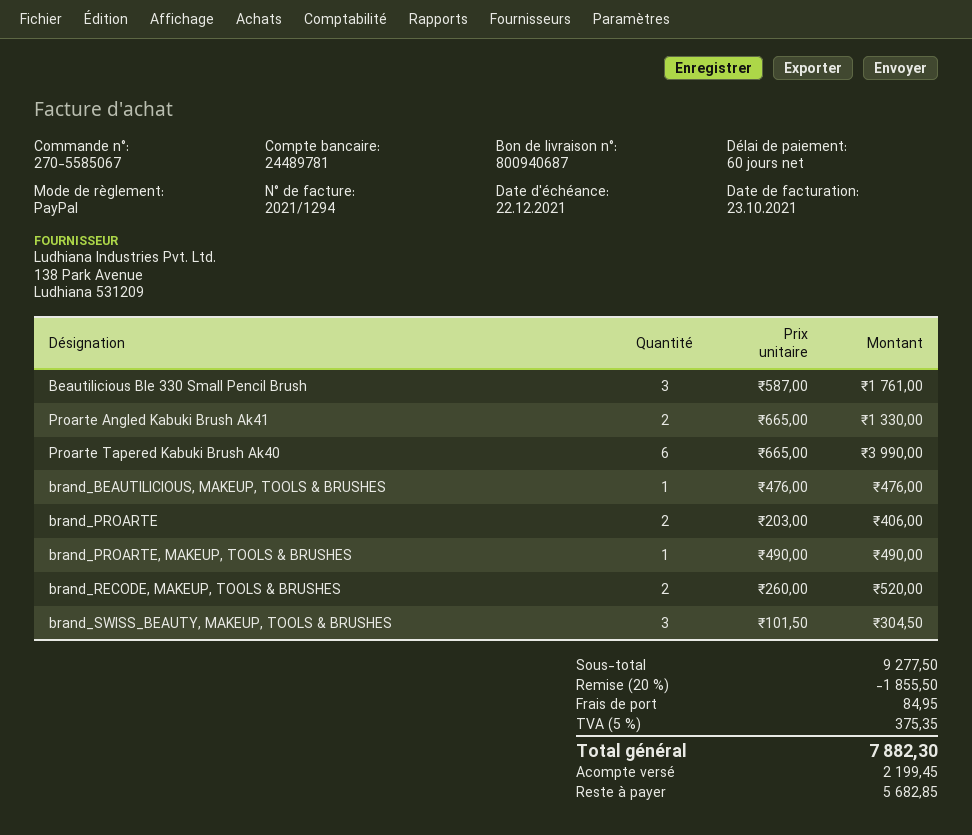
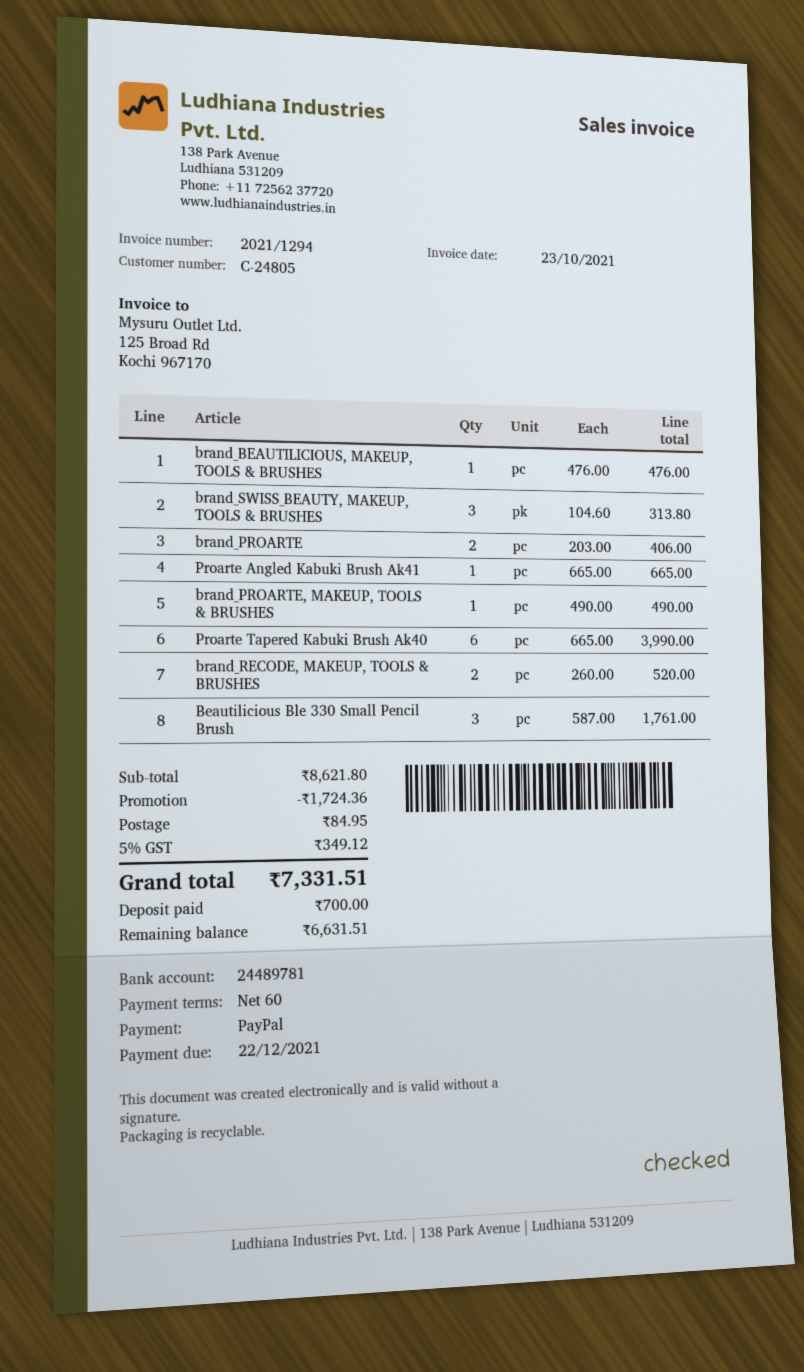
Proarte Angled Kabuki Brush Ak41: 2 x 665.00 = 1330.00 -> 1 x 665.00 = 665.00
brand_SWISS_BEAUTY, MAKEUP, TOOLS & BRUSHES: 3 x 101.50 = 304.50 -> 3 x 104.60 = 313.80
subtotal: 9277.50 -> 8621.80
discount: 1855.50 -> 1724.36
tax: 5% = 375.35 -> 5% = 349.12
total: 7882.30 -> 7331.51
deposit: 2199.45 -> 700.00
balance: 5682.85 -> 6631.51

